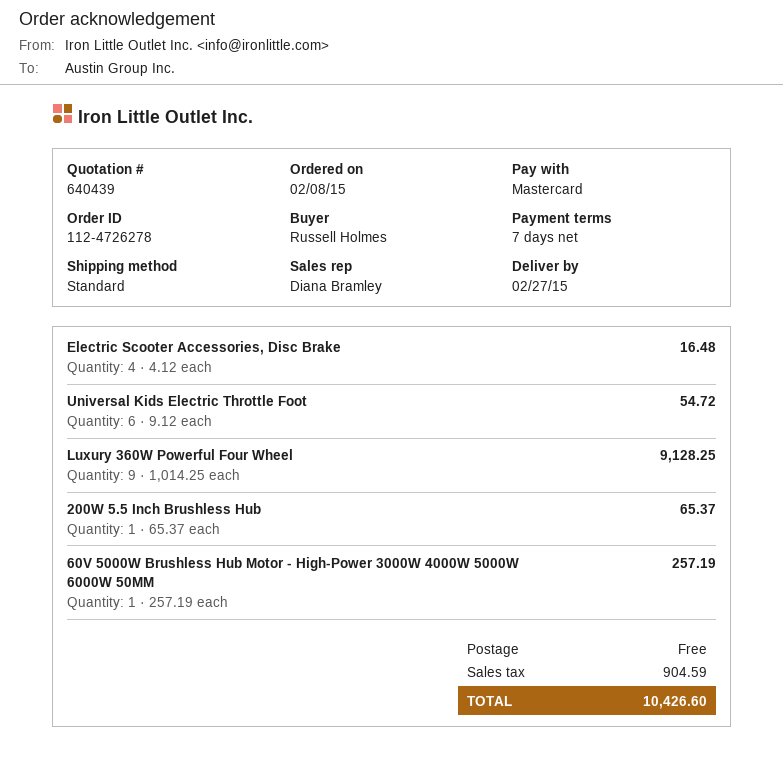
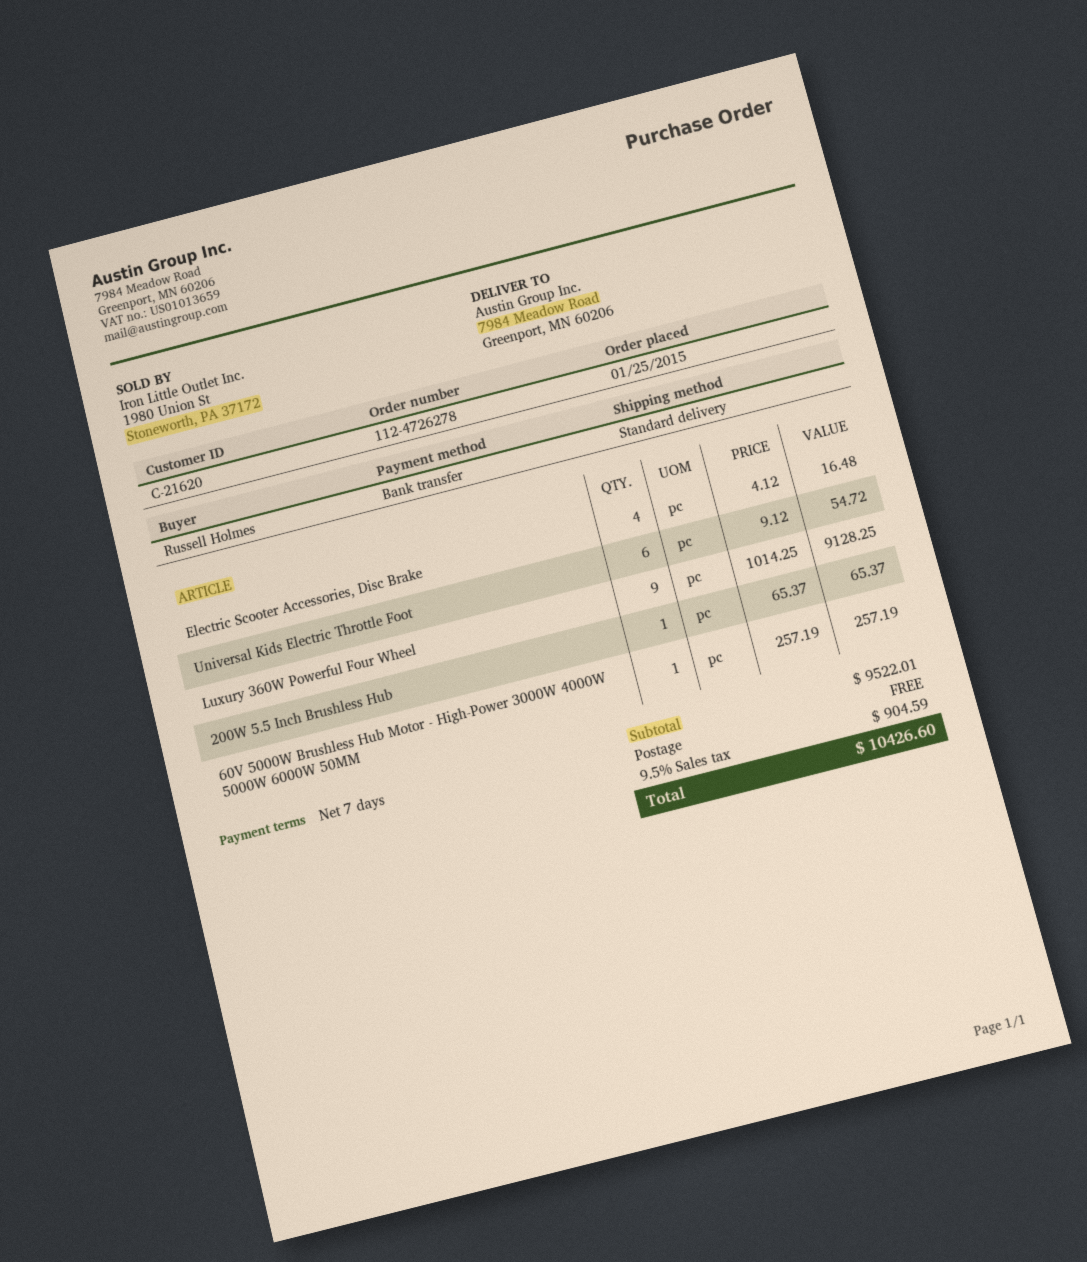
order date: 2015-02-08 -> 2015-01-25
payment method: Mastercard -> bank transfer

